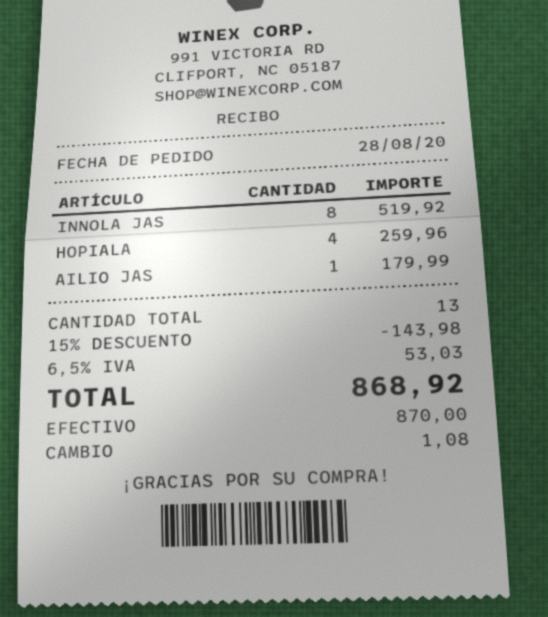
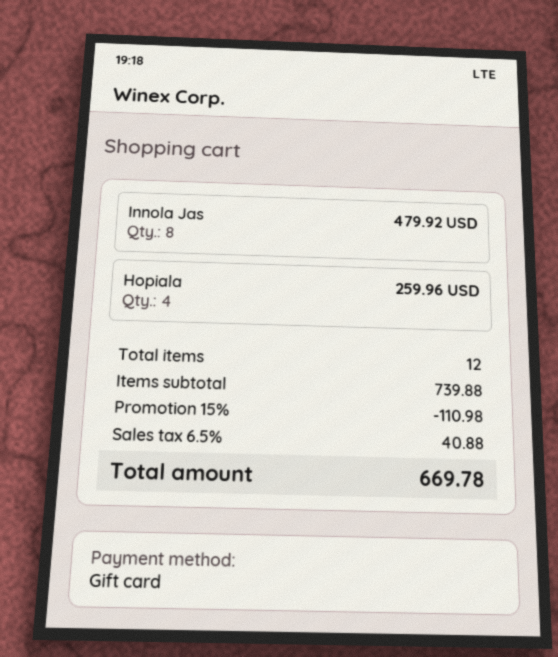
payment method: cash -> gift card
INNOLA JAS: 8 for 519.92 -> 8 for 479.92
AILIO JAS: 1 for 179.99 -> none
total quantity: 13 -> 12
discount: 15% = 143.98 -> 15% = 110.98
tax: 6.5% = 53.03 -> 6.5% = 40.88
total: 868.92 -> 669.78

